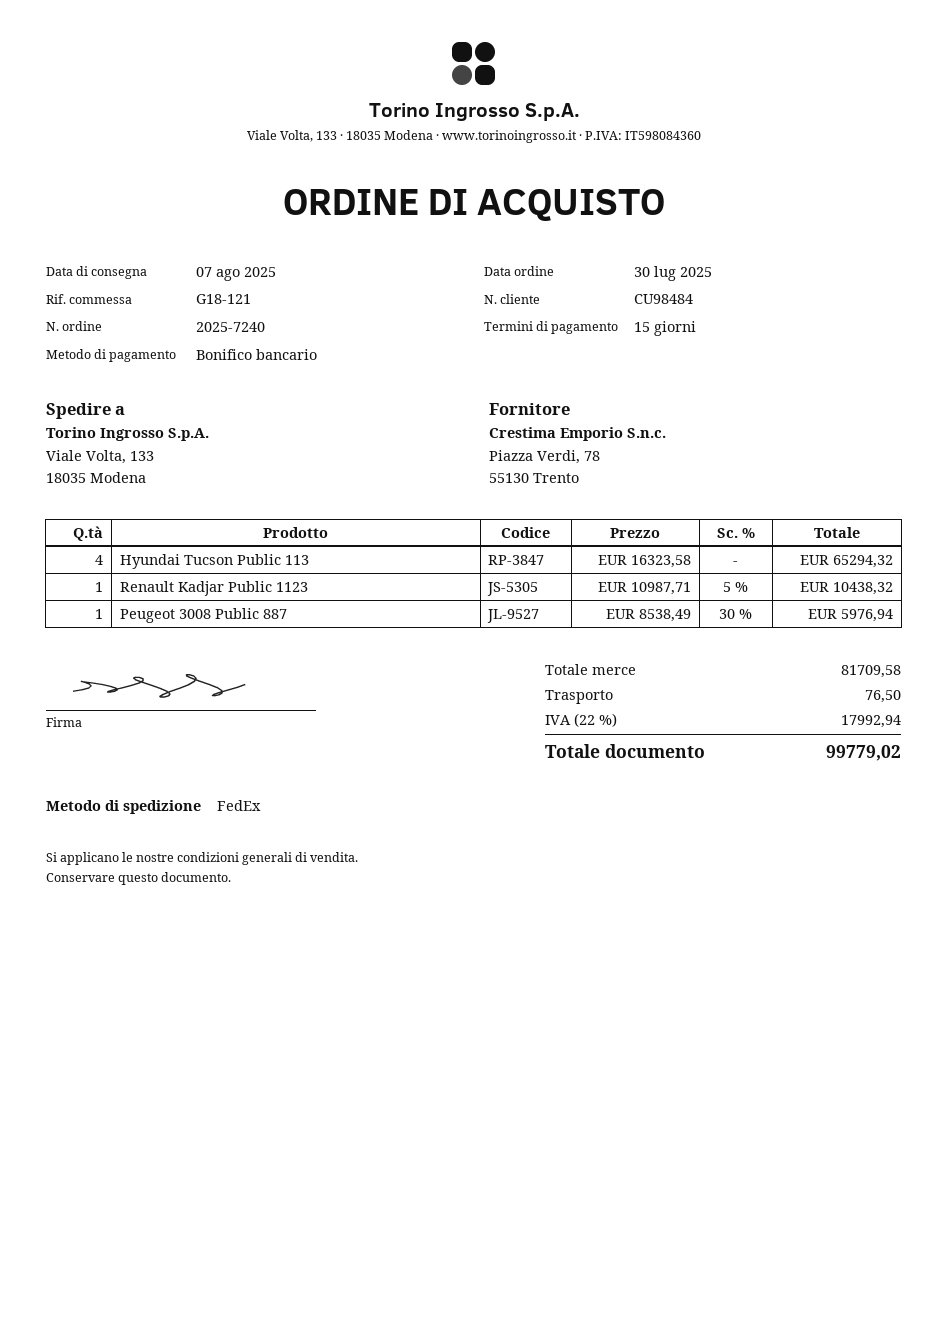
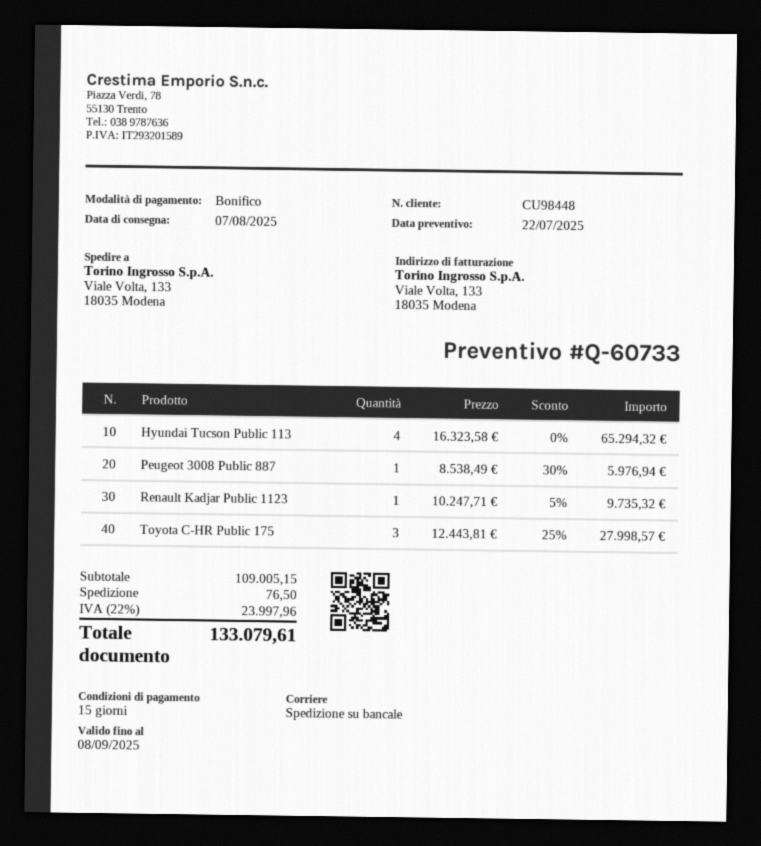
customer number: CU98484 -> CU98448
shipping method: FedEx -> pallet freight
Renault Kadjar Public 1123: 1 x 10987.71 - 5% = 10438.32 -> 1 x 10247.71 - 5% = 9735.32
Toyota C-HR Public 175: none -> 3 x 12443.81 - 25% = 27998.57
subtotal: 81709.58 -> 109005.15
tax: 22% = 17992.94 -> 22% = 23997.96
total: 99779.02 -> 133079.61

